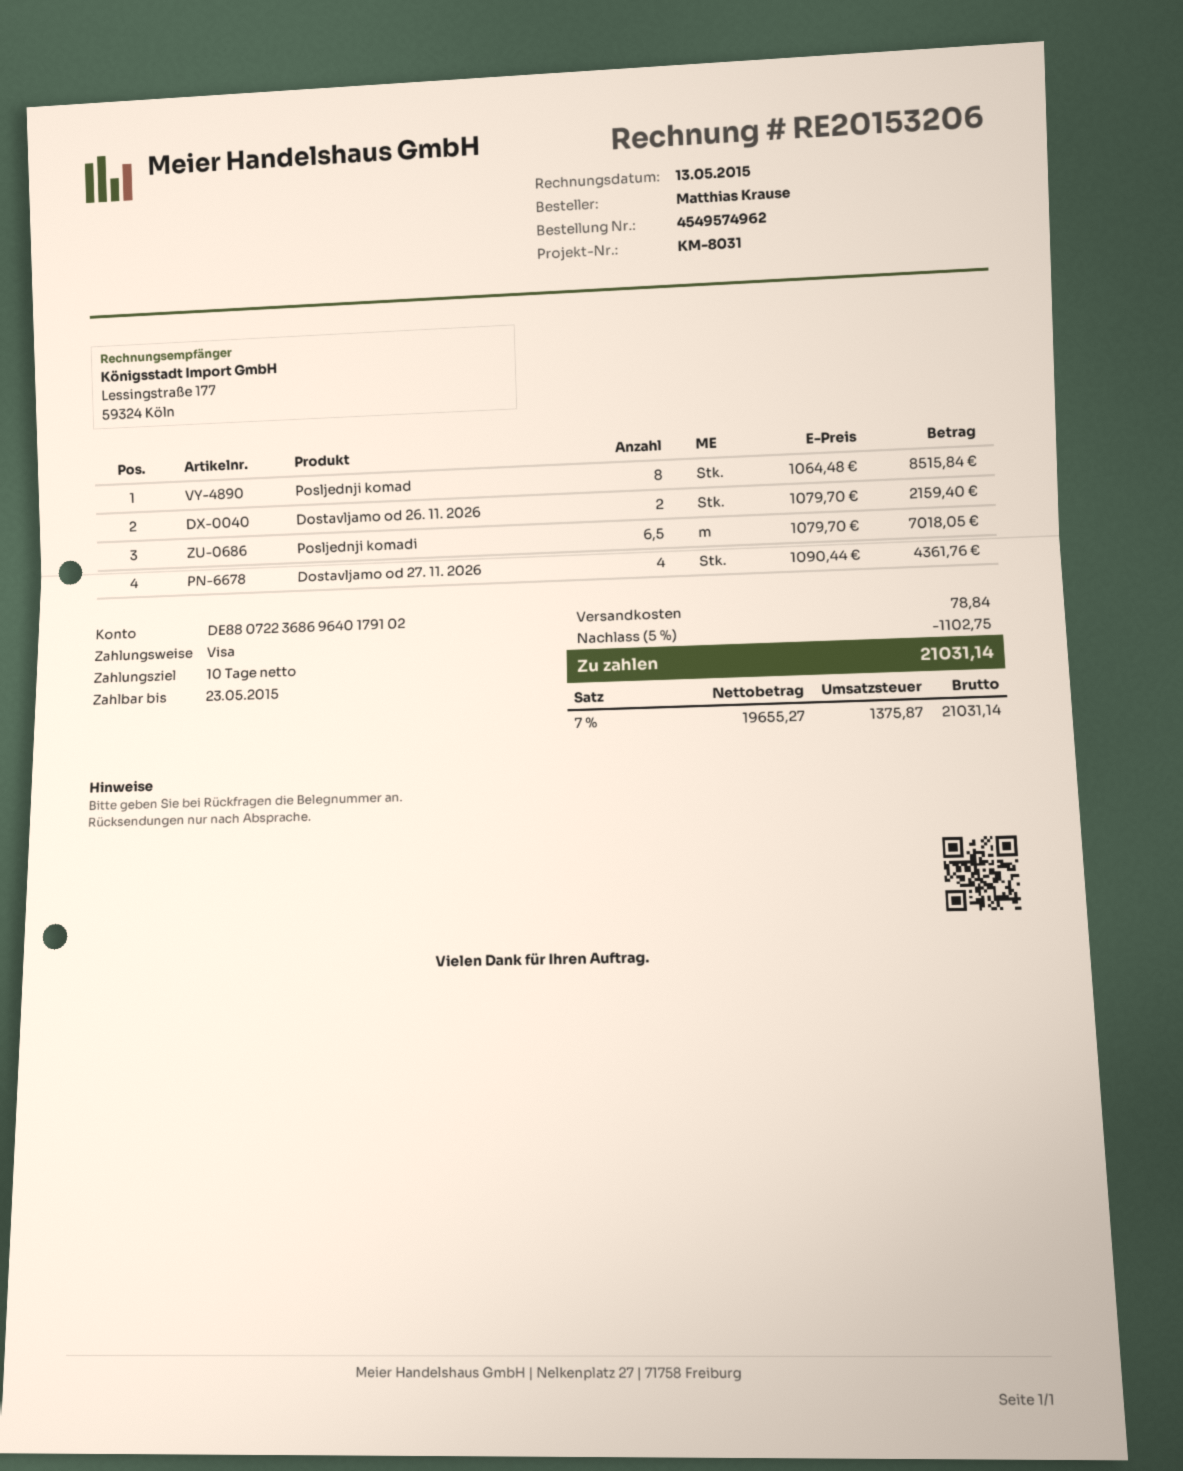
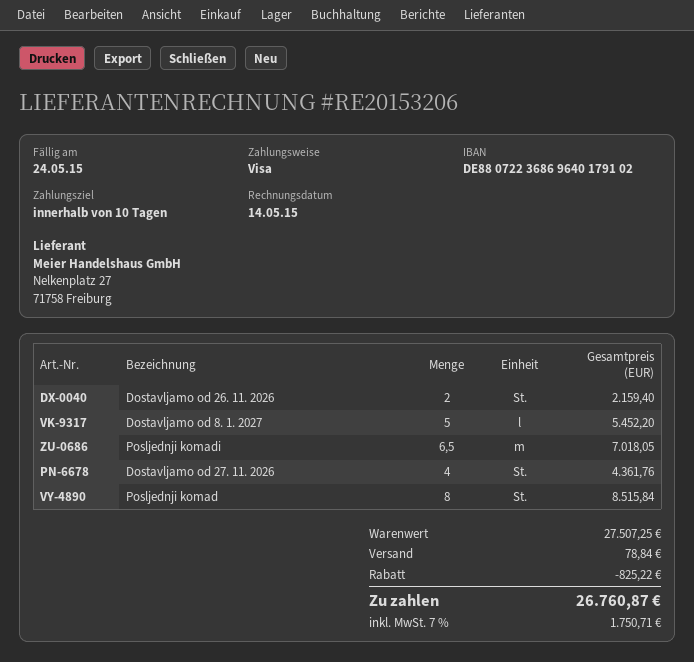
invoice date: 2015-05-13 -> 2015-05-14
due date: 2015-05-23 -> 2015-05-24
Dostavljamo od 8. 1. 2027: none -> 5 for 5452.20
discount: 1102.75 -> 825.22
tax: 7% = 1375.87 -> 7% = 1750.71
total: 21031.14 -> 26760.87

